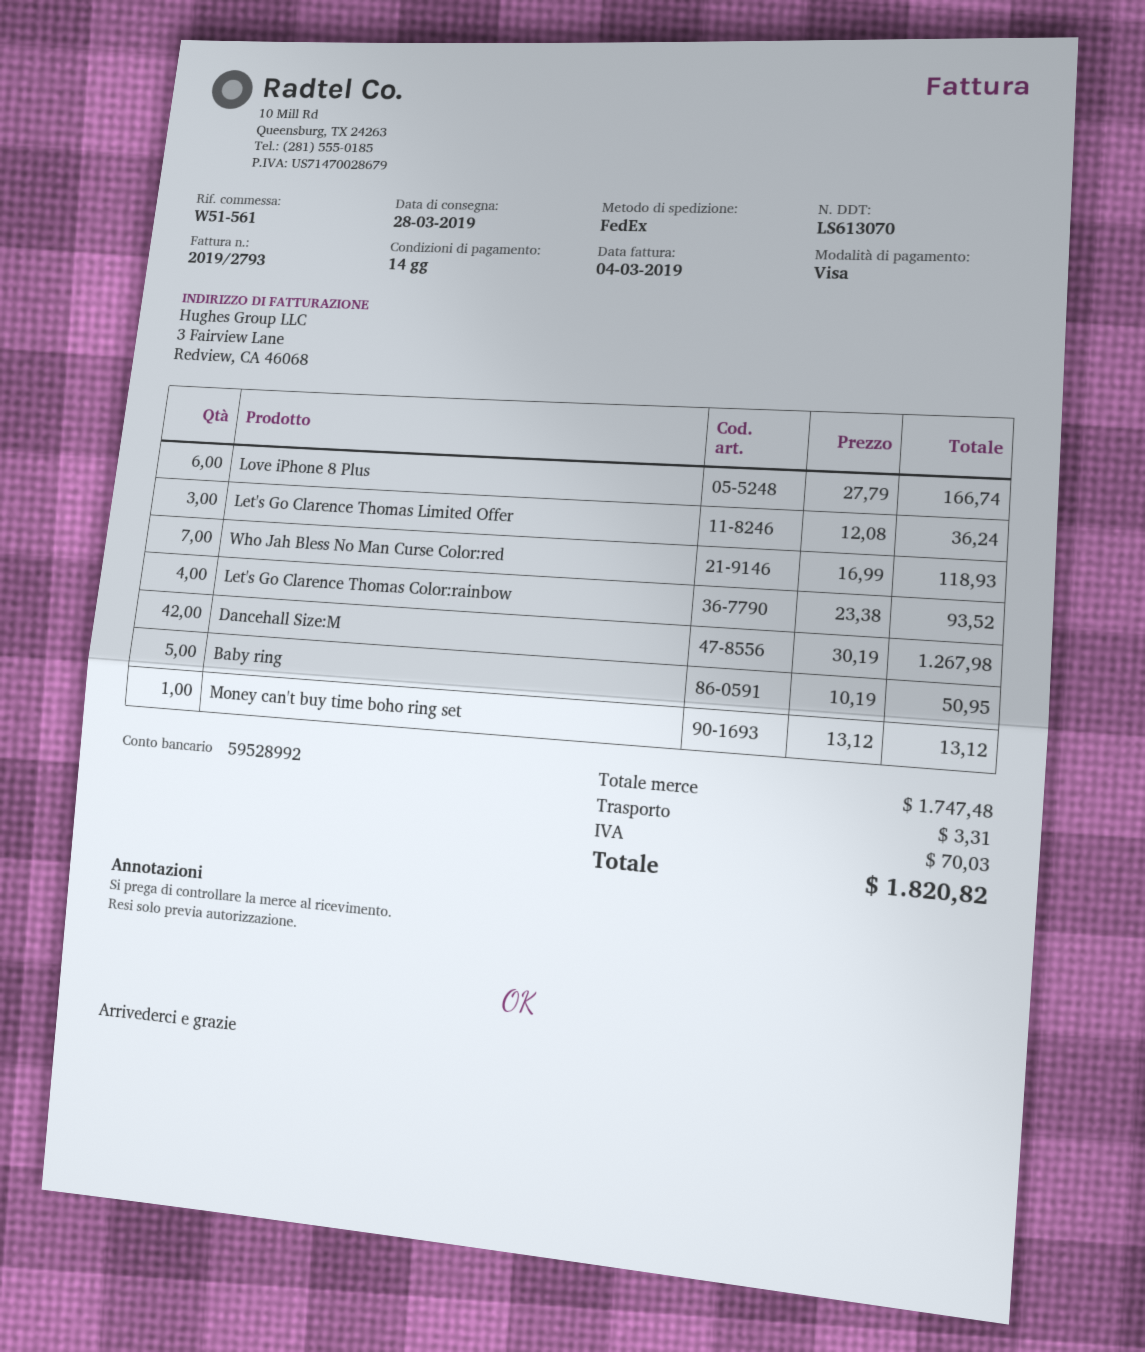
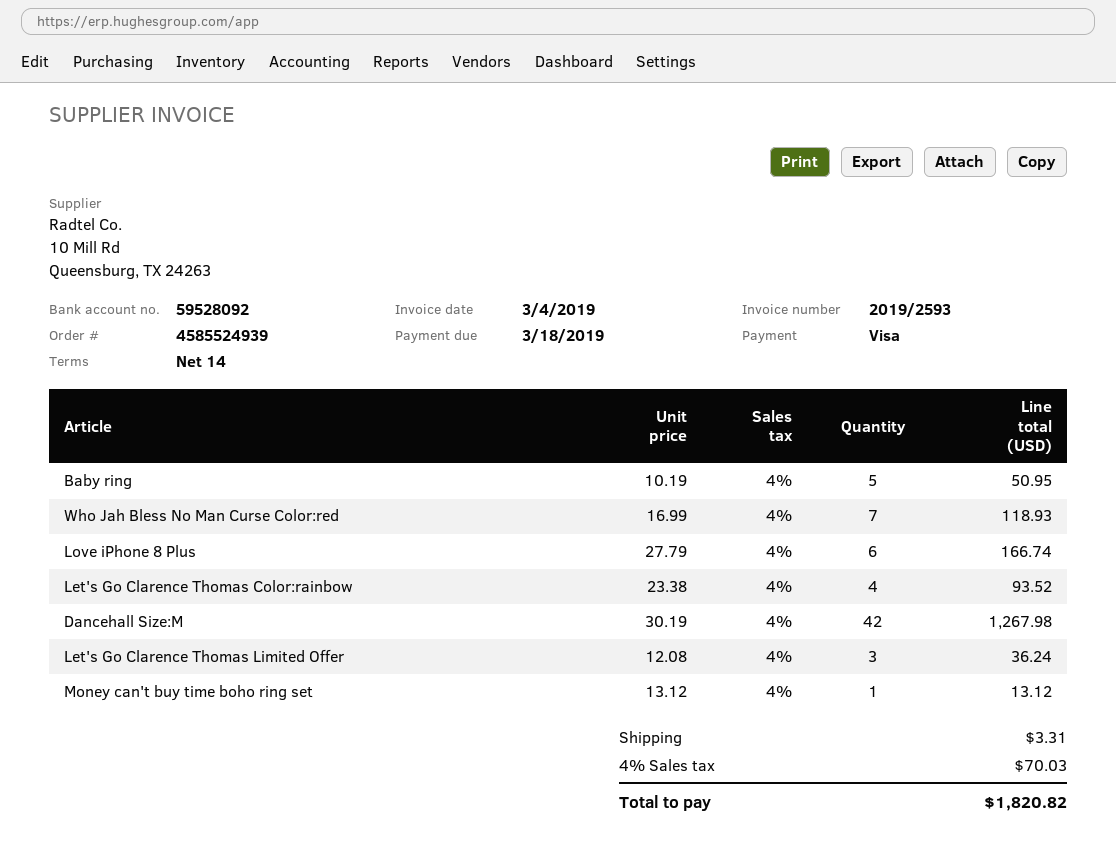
invoice number: 2019/2793 -> 2019/2593
bank account: 59528992 -> 59528092

